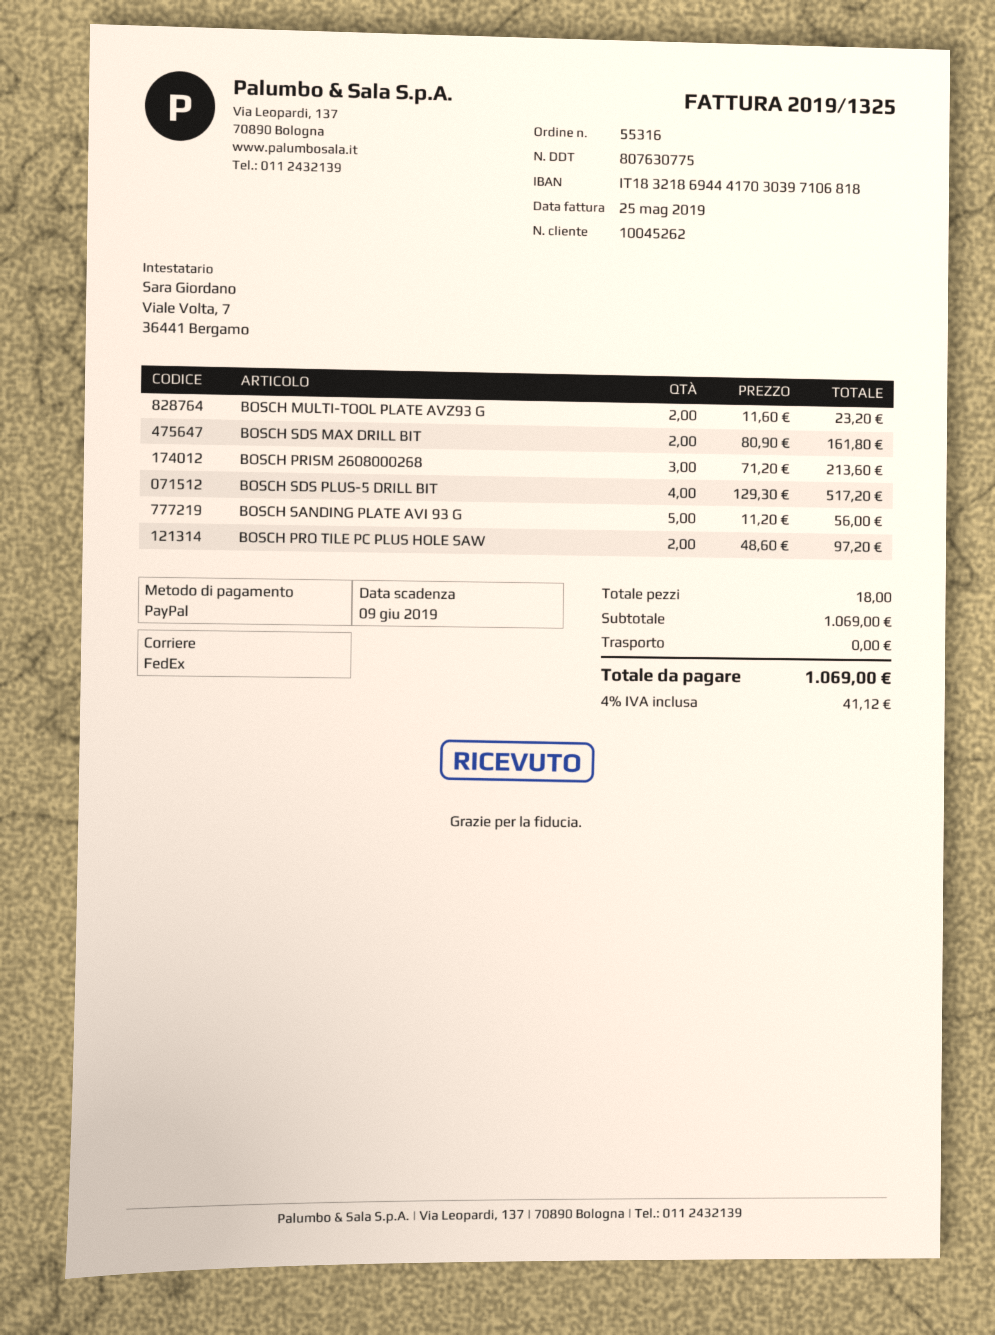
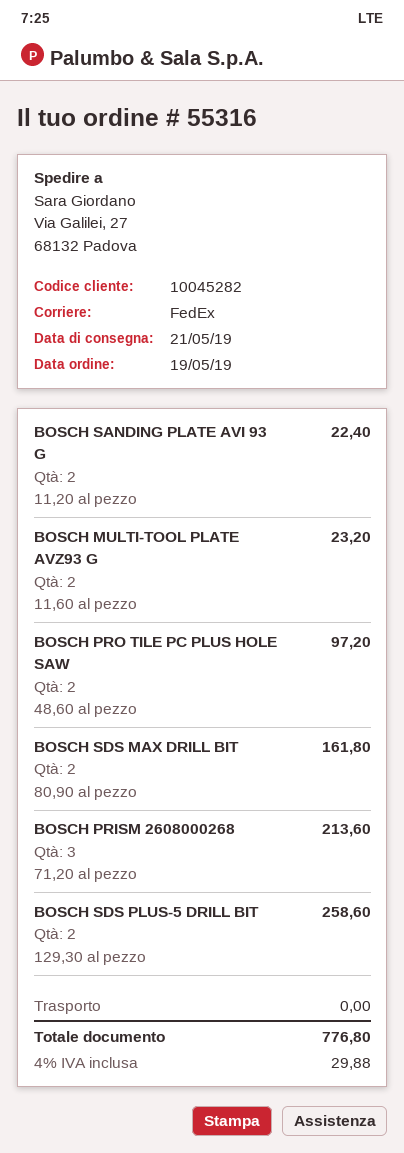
customer number: 10045262 -> 10045282
BOSCH SDS PLUS-5 DRILL BIT: 4 x 129.30 = 517.20 -> 2 x 129.30 = 258.60
BOSCH SANDING PLATE AVI 93 G: 5 x 11.20 = 56.00 -> 2 x 11.20 = 22.40
tax: 4% = 41.12 -> 4% = 29.88
total: 1069.00 -> 776.80

